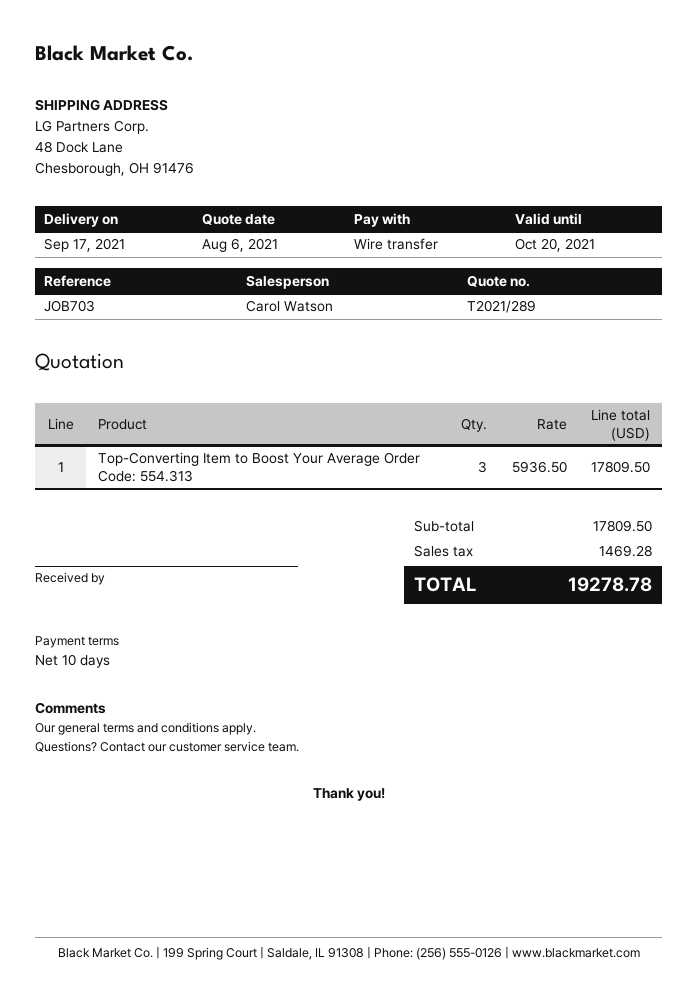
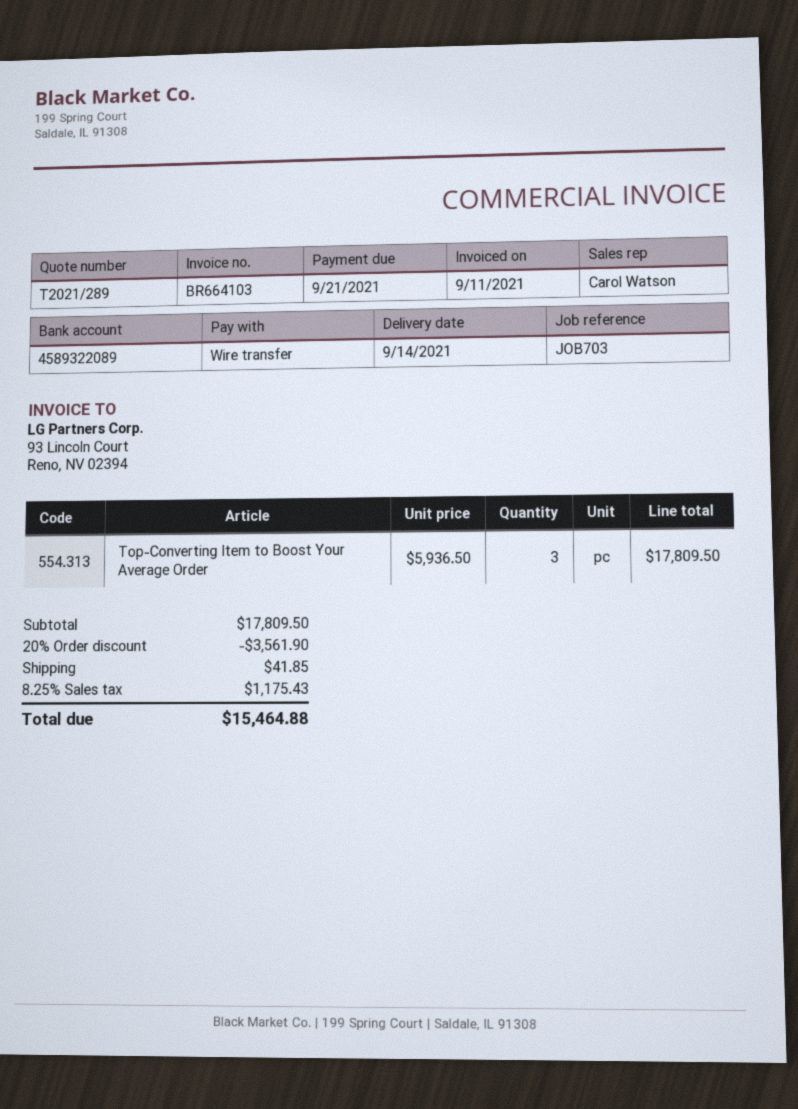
delivery date: 2021-09-17 -> 2021-09-14
discount: none -> 20% = 3561.90
shipping: none -> 41.85
tax: 1469.28 -> 1175.43
total: 19278.78 -> 15464.88

